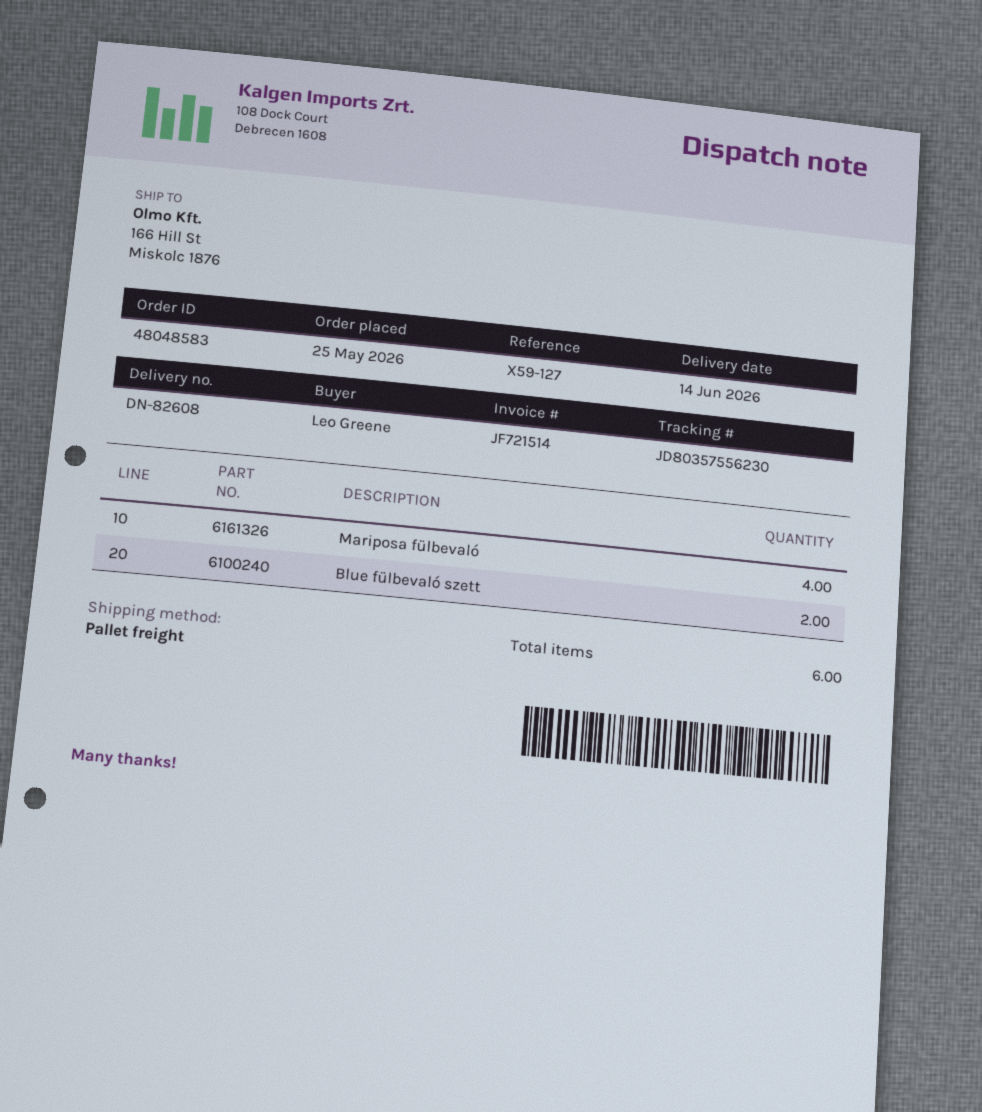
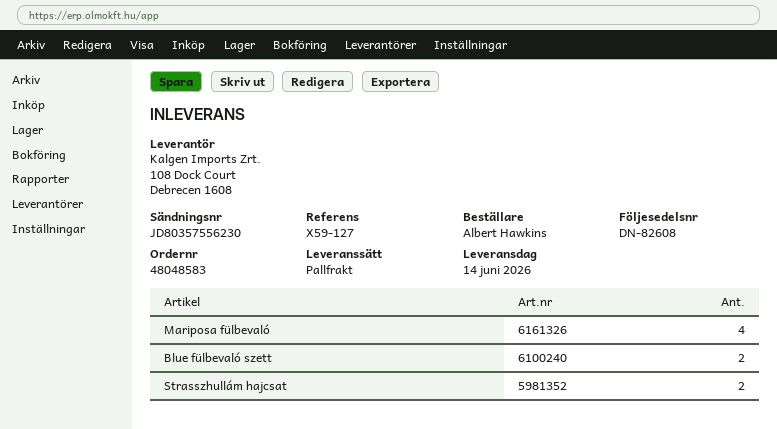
ordered by: Leo Greene -> Albert Hawkins
Strasszhullám hajcsat: none -> 2

